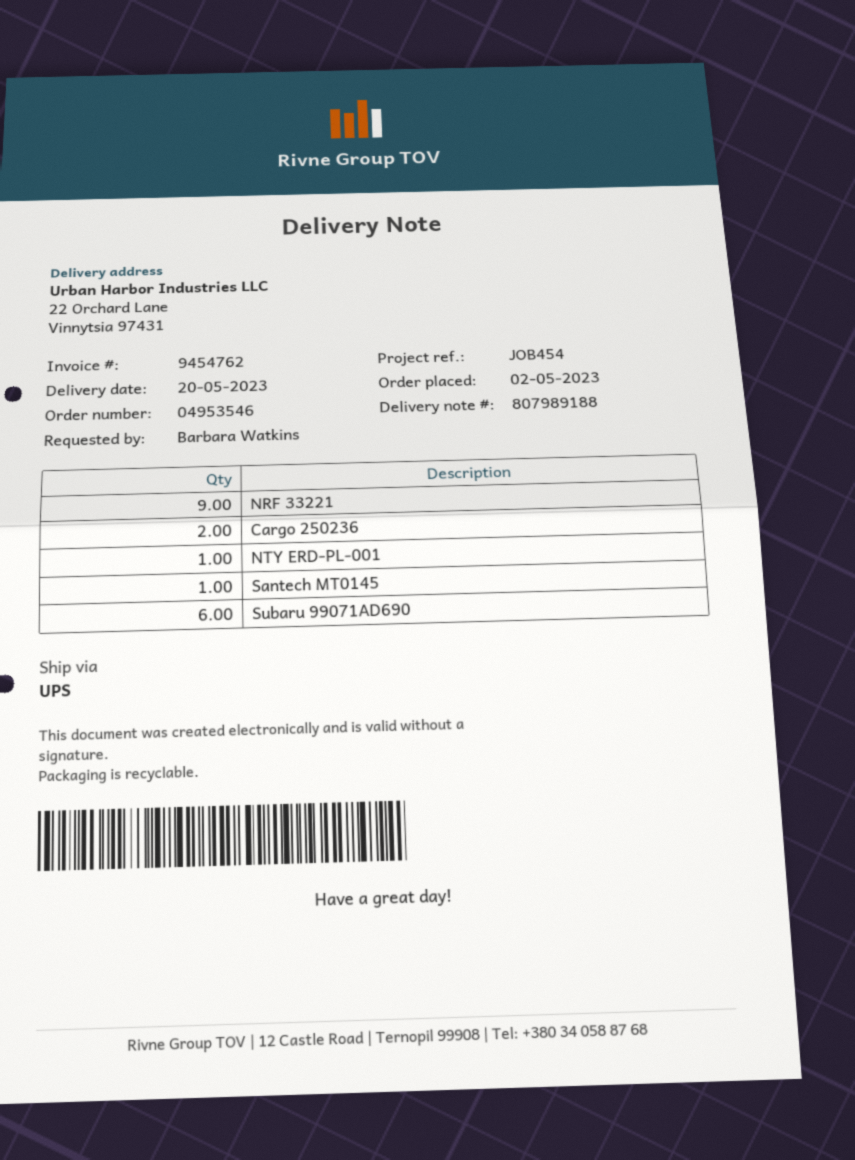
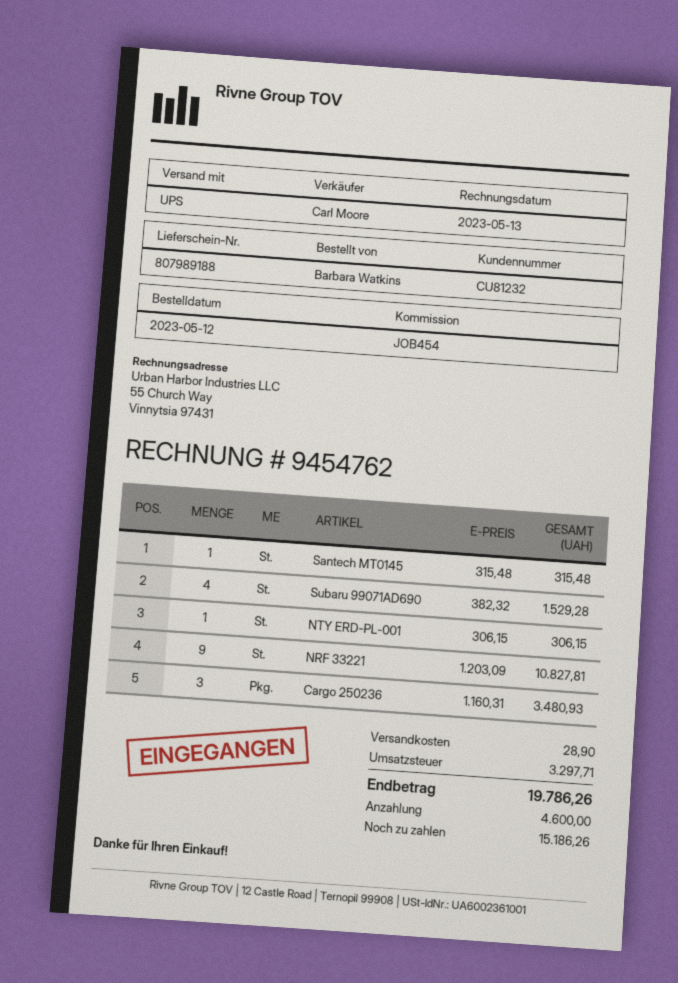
order date: 2023-05-02 -> 2023-05-12
Cargo 250236: 2 -> 3
Subaru 99071AD690: 6 -> 4

